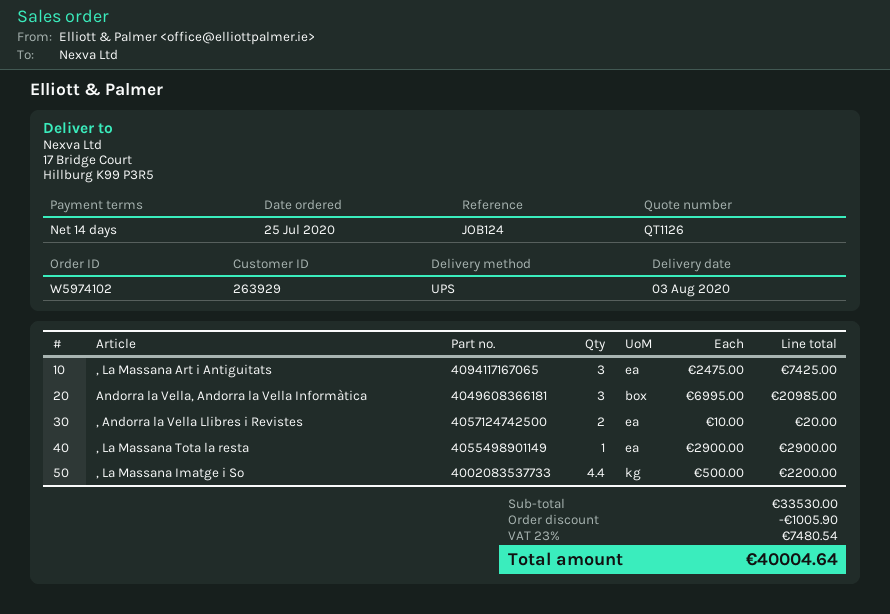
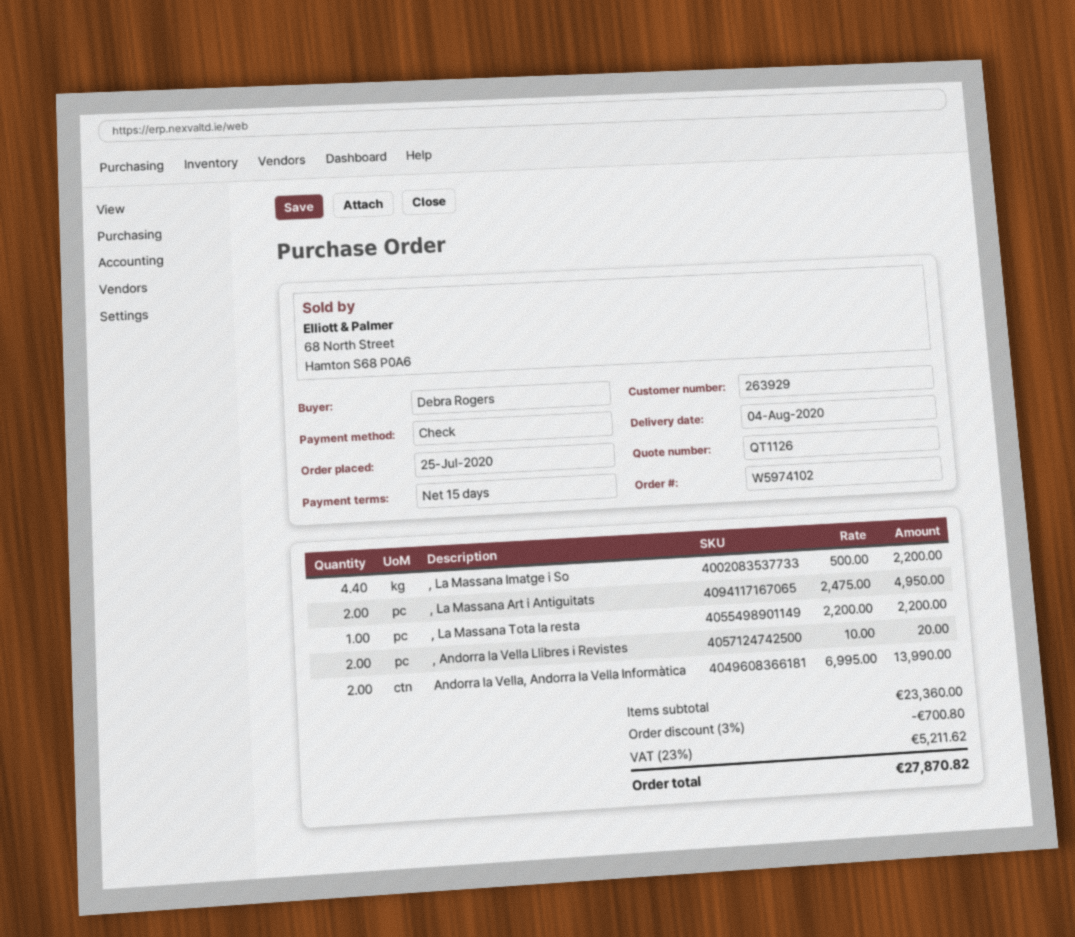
delivery date: 2020-08-03 -> 2020-08-04
payment terms: 14 days -> 15 days
, La Massana Art i Antiguitats: 3 x 2475.00 = 7425.00 -> 2 x 2475.00 = 4950.00
Andorra la Vella, Andorra la Vella Informàtica: 3 x 6995.00 = 20985.00 -> 2 x 6995.00 = 13990.00
, La Massana Tota la resta: 1 x 2900.00 = 2900.00 -> 1 x 2200.00 = 2200.00
subtotal: 33530.00 -> 23360.00
discount: 1005.90 -> 700.80
tax: 23% = 7480.54 -> 23% = 5211.62
total: 40004.64 -> 27870.82

